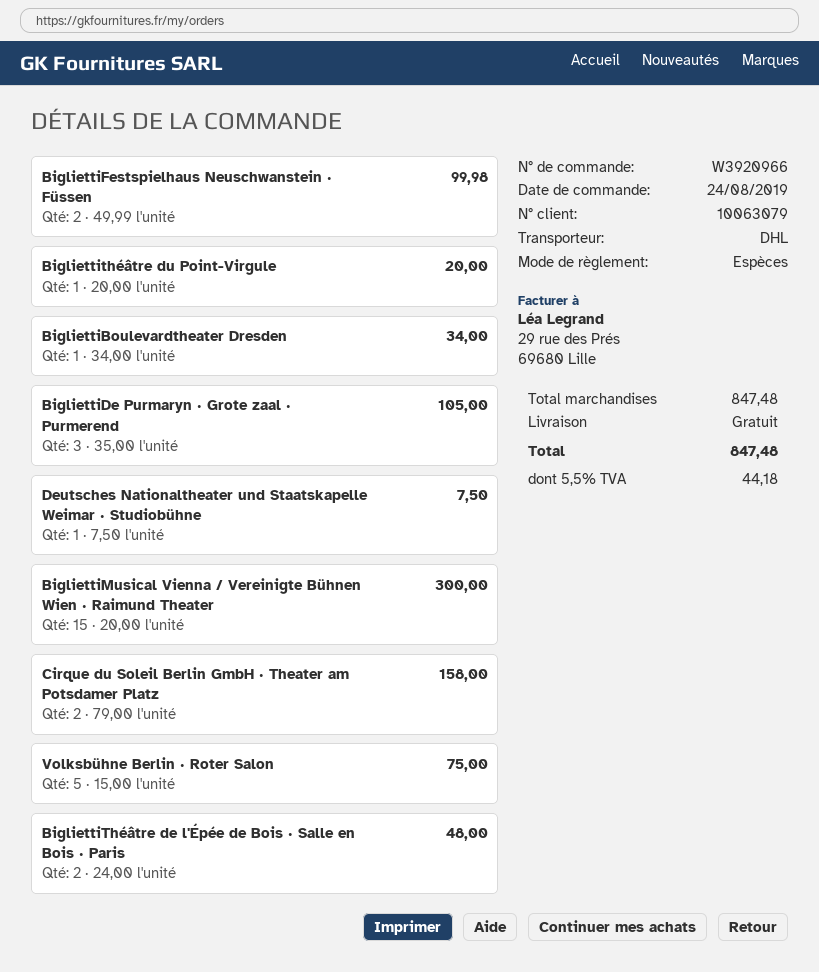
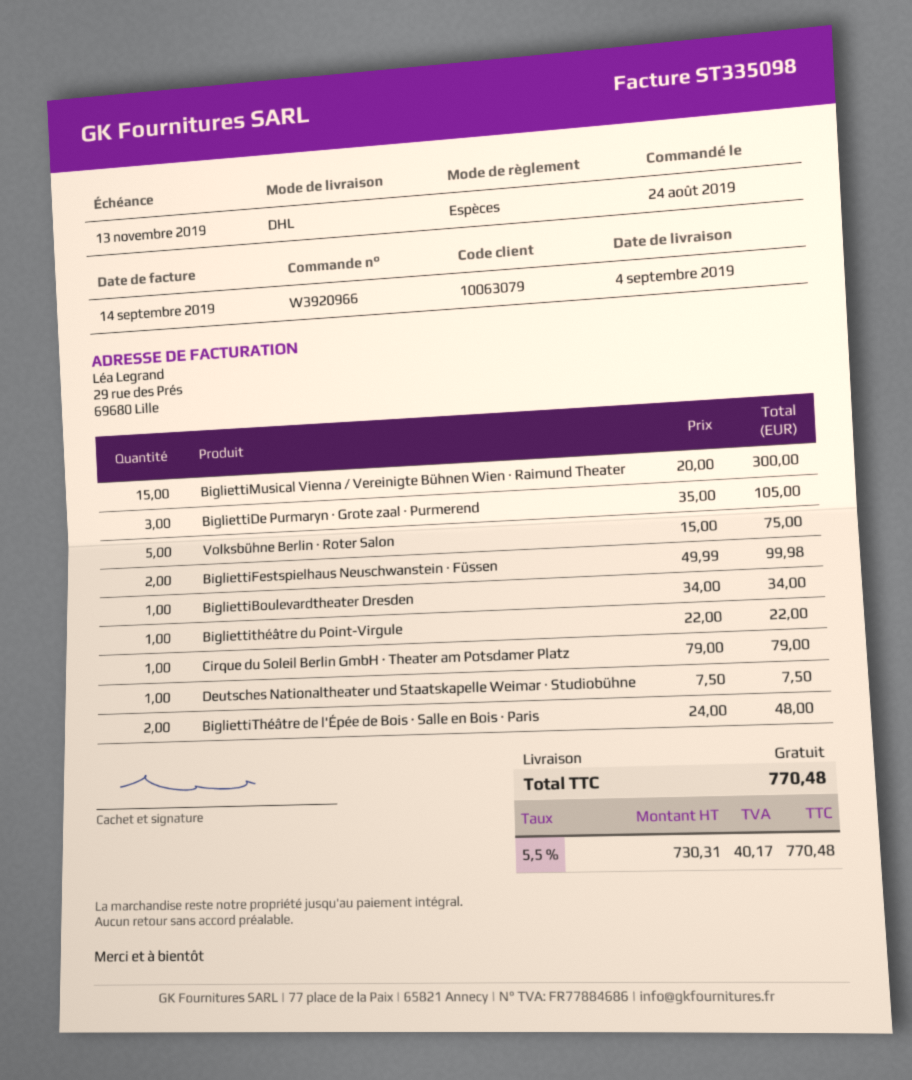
Bigliettithéâtre du Point-Virgule: 1 x 20.00 = 20.00 -> 1 x 22.00 = 22.00
Cirque du Soleil Berlin GmbH · Theater am Potsdamer Platz: 2 x 79.00 = 158.00 -> 1 x 79.00 = 79.00
tax: 5.5% = 44.18 -> 5.5% = 40.17
total: 847.48 -> 770.48

